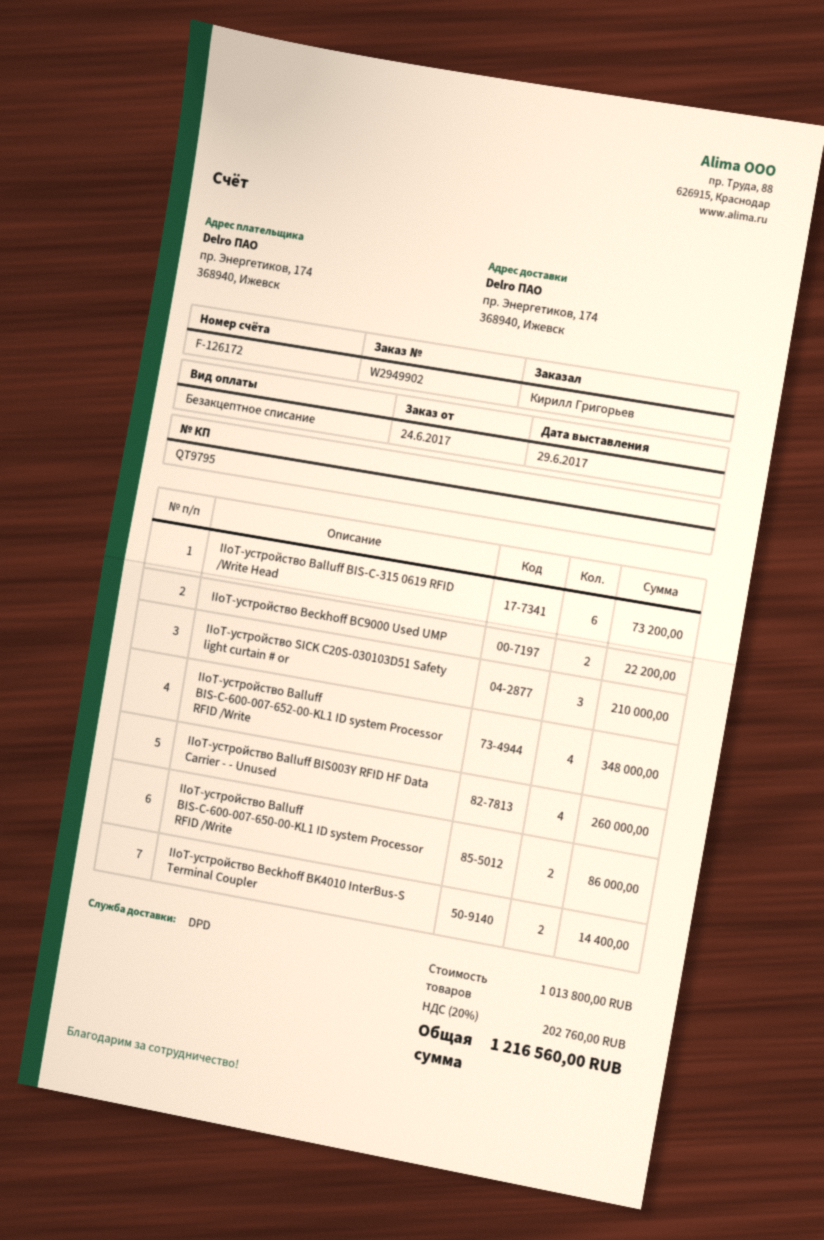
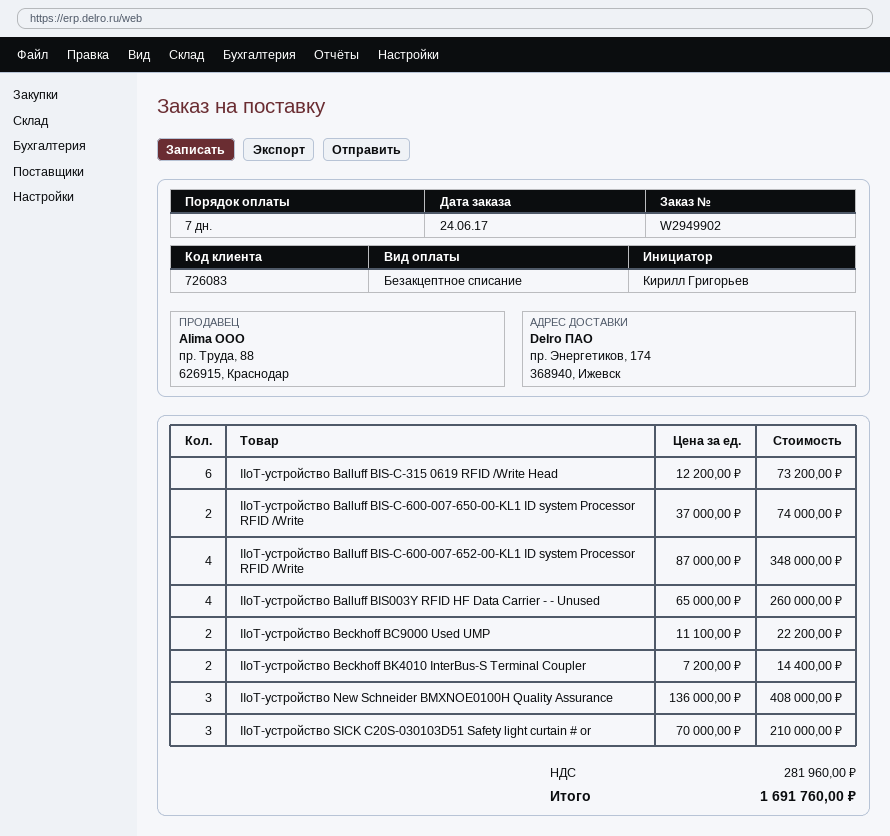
IIoT-устройство Balluff BIS-C-600-007-650-00-KL1 ID system Processor RFID /Write: 2 for 86000.00 -> 2 for 74000.00
IIoT-устройство New Schneider BMXNOE0100H Quality Assurance: none -> 3 for 408000.00
tax: 202760.00 -> 281960.00
total: 1216560.00 -> 1691760.00

